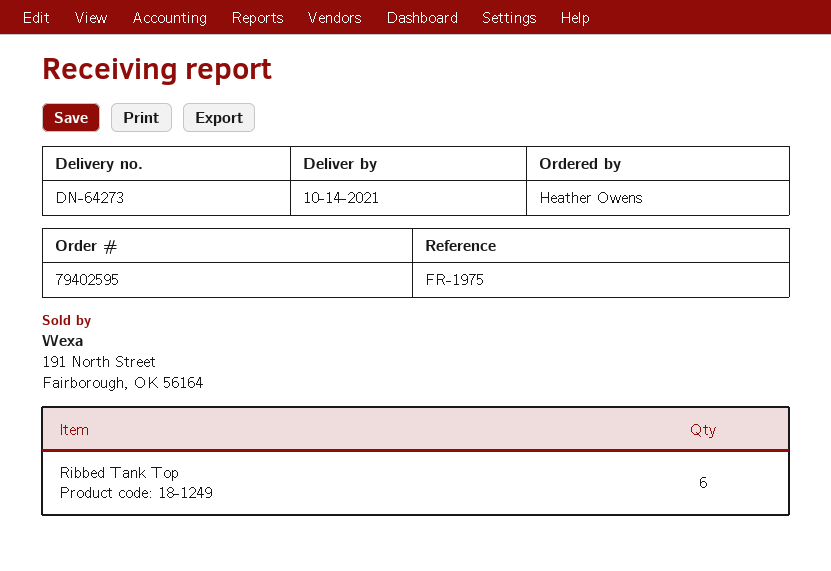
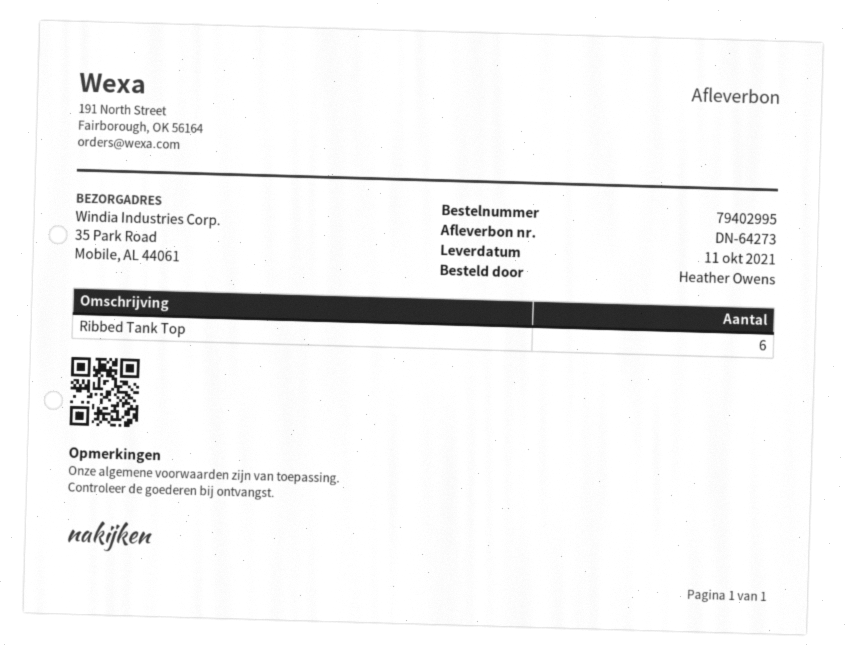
order number: 79402595 -> 79402995
delivery date: 2021-10-14 -> 2021-10-11

